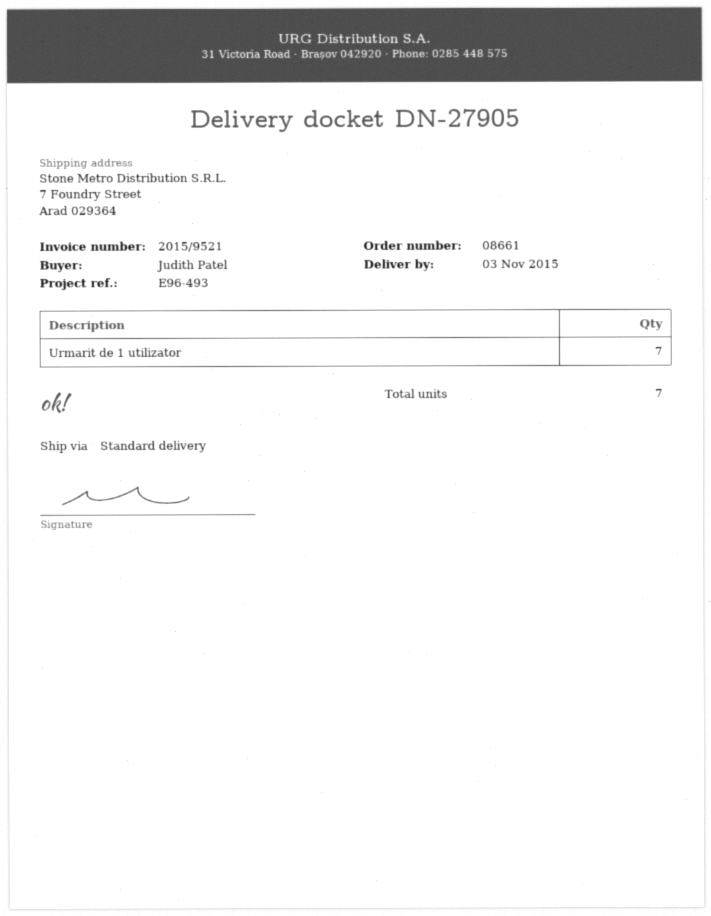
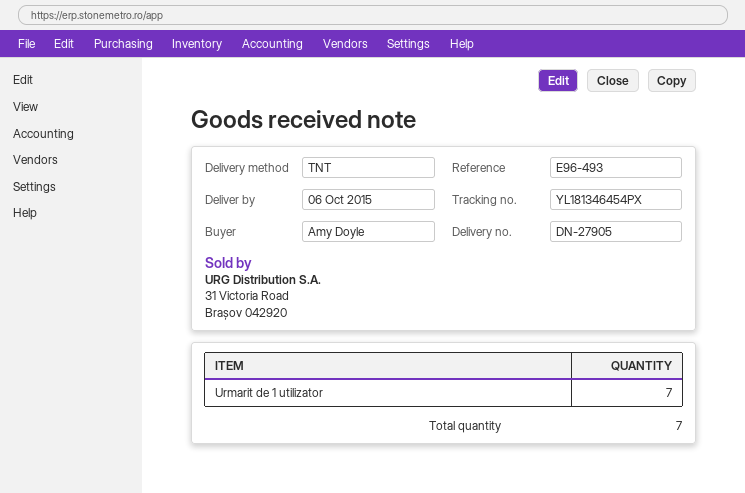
delivery date: 2015-11-03 -> 2015-10-06
ordered by: Judith Patel -> Amy Doyle
shipping method: standard -> TNT

